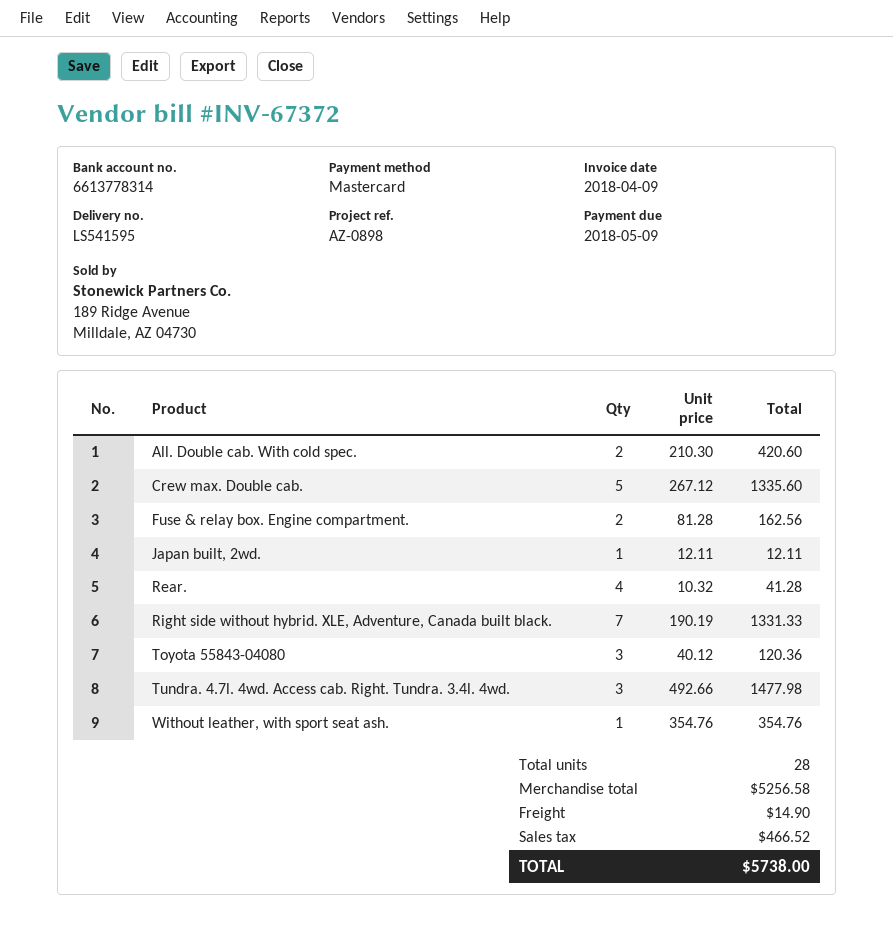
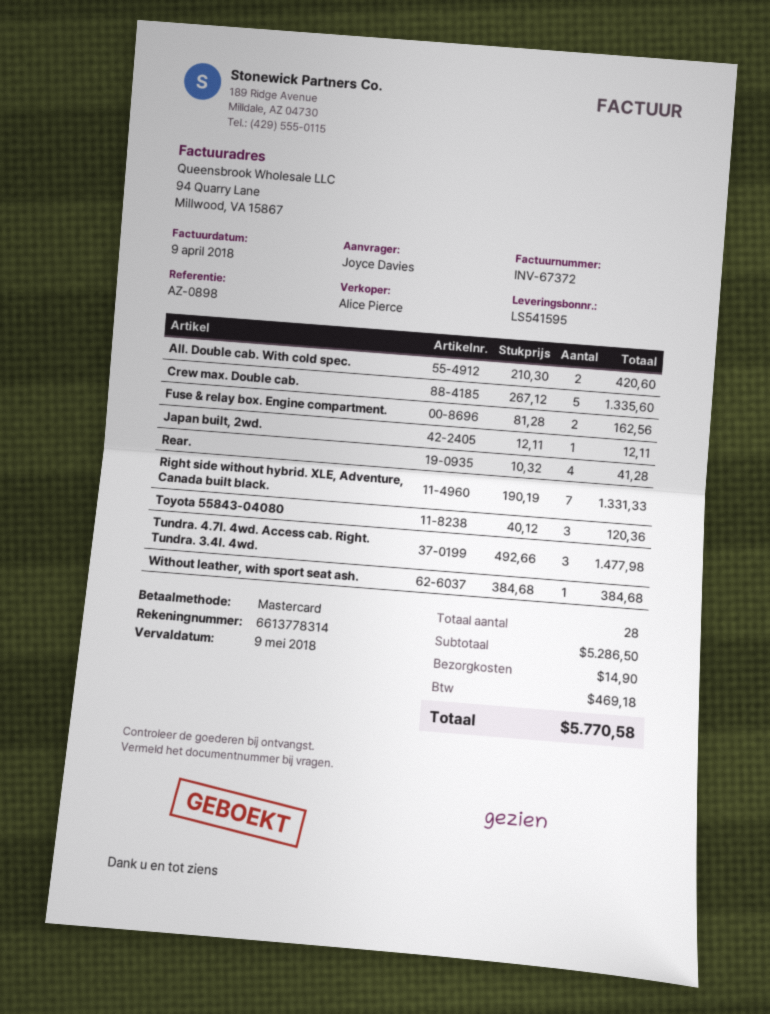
Without leather, with sport seat ash.: 1 x 354.76 = 354.76 -> 1 x 384.68 = 384.68
subtotal: 5256.58 -> 5286.50
tax: 466.52 -> 469.18
total: 5738.00 -> 5770.58

